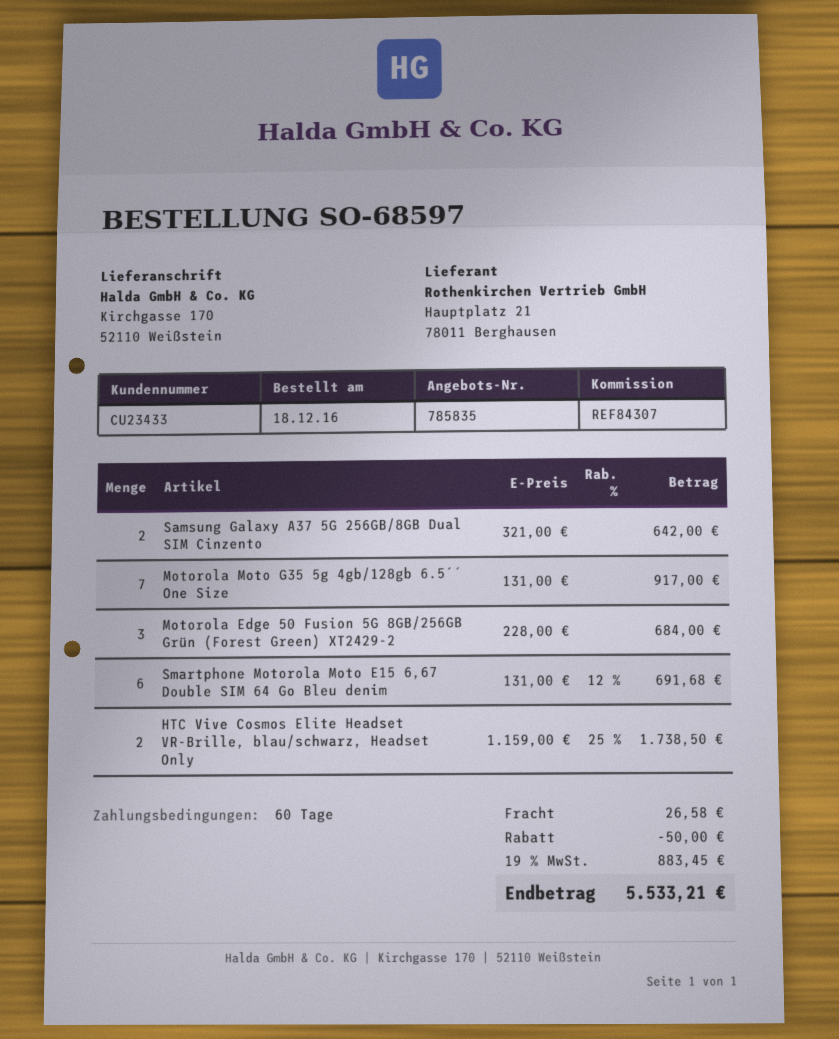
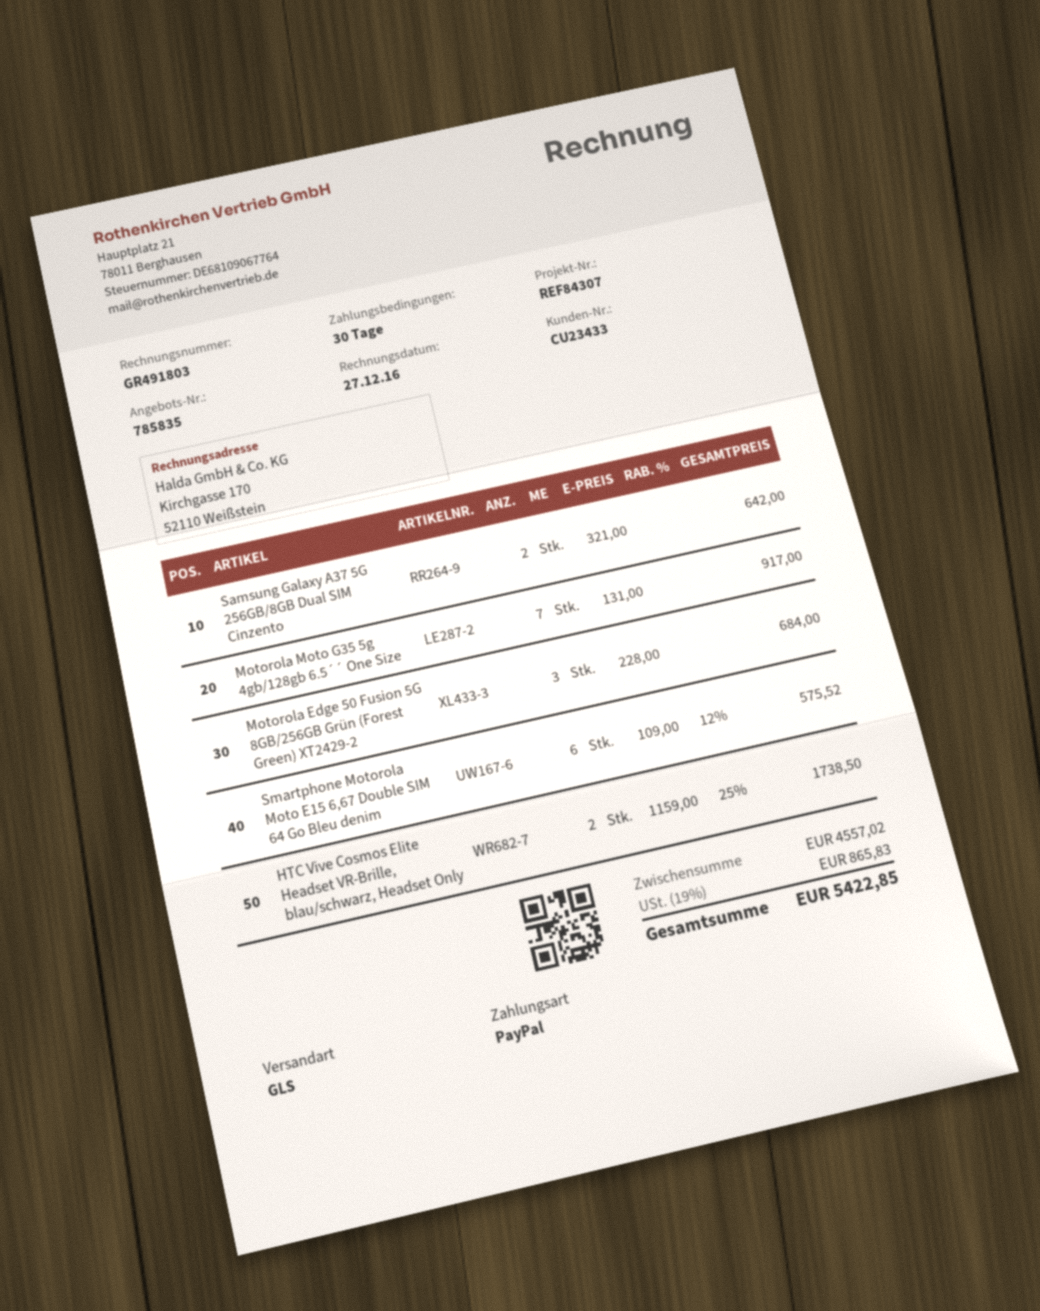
payment terms: 60 days -> 30 days
Smartphone Motorola Moto E15 6,67 Double SIM 64 Go Bleu denim: 6 x 131.00 - 12% = 691.68 -> 6 x 109.00 - 12% = 575.52
discount: 50.00 -> none
shipping: 26.58 -> none
tax: 19% = 883.45 -> 19% = 865.83
total: 5533.21 -> 5422.85

